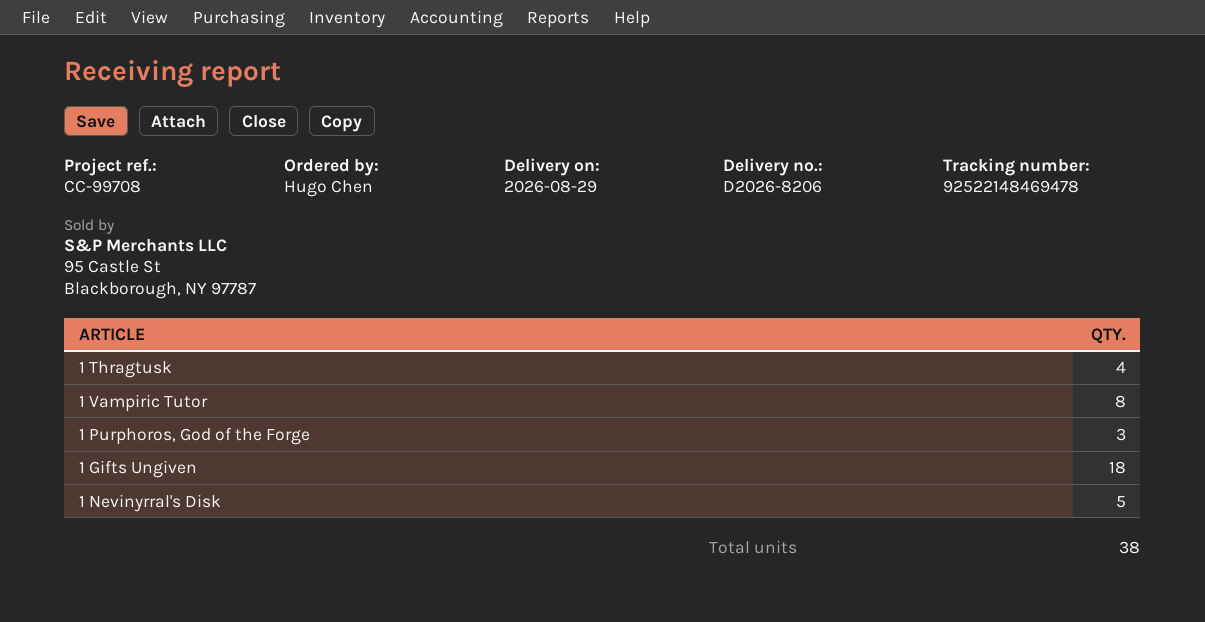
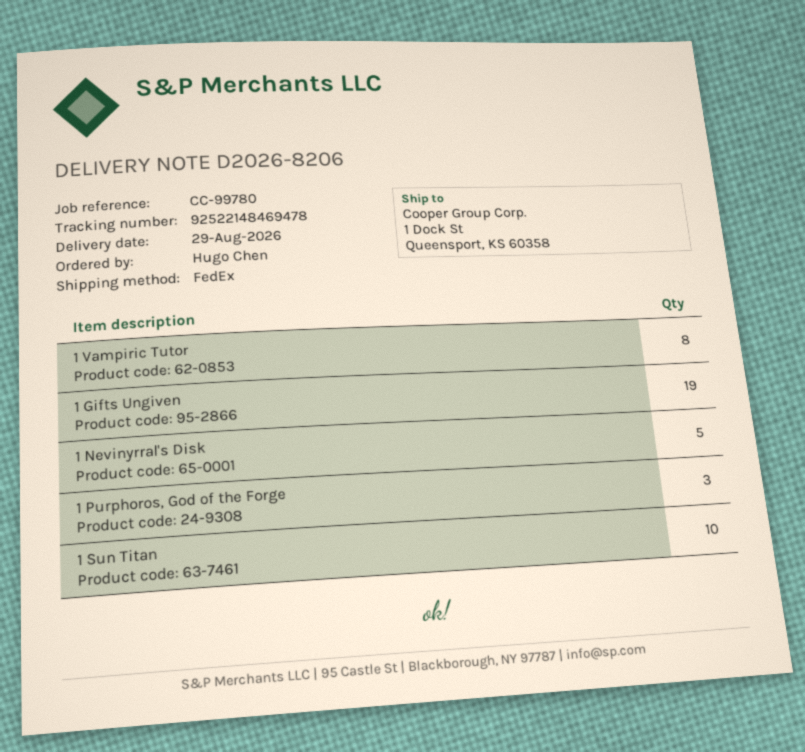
reference: CC-99708 -> CC-99780
1 Thragtusk: 4 -> none
1 Gifts Ungiven: 18 -> 19
1 Sun Titan: none -> 10

